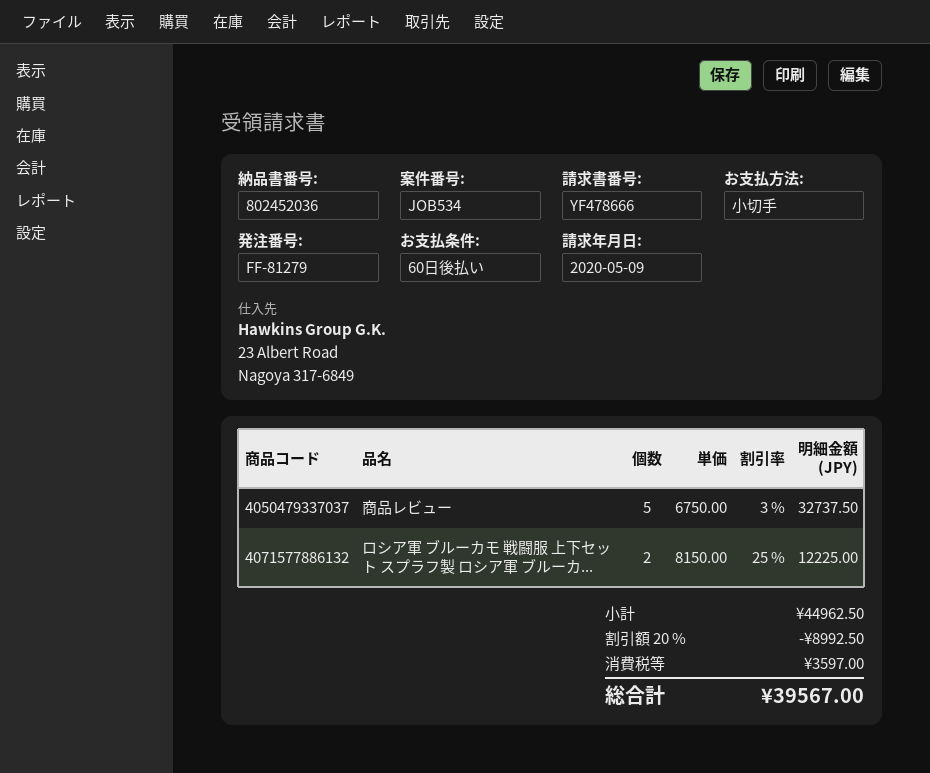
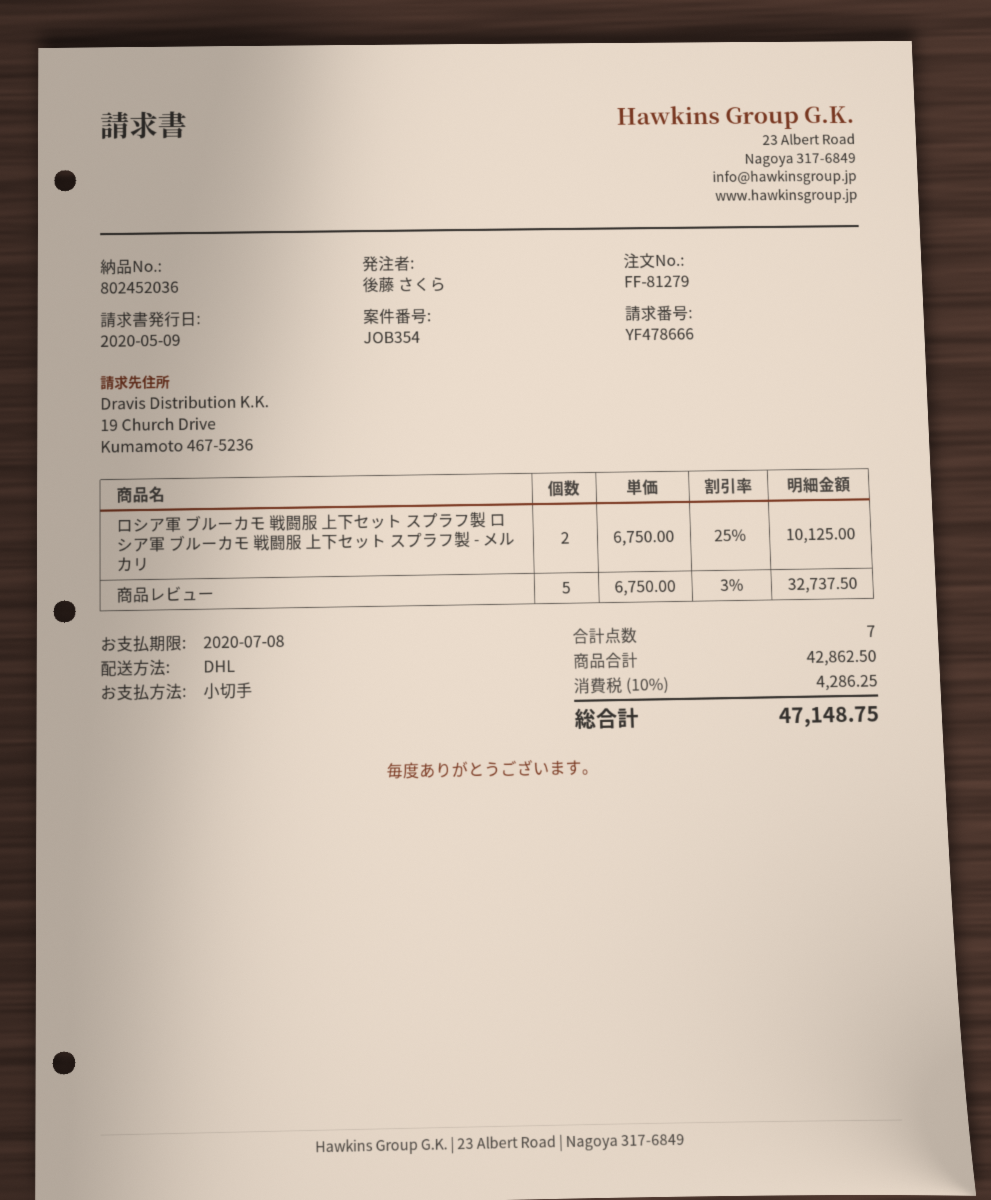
reference: JOB534 -> JOB354
ロシア軍 ブルーカモ 戦闘服 上下セット スプラフ製 ロシア軍 ブルーカ...: 2 x 8150.00 - 25% = 12225.00 -> 2 x 6750.00 - 25% = 10125.00
subtotal: 44962.50 -> 42862.50
discount: 20% = 8992.50 -> none
tax: 3597.00 -> 4286.25
total: 39567.00 -> 47148.75

